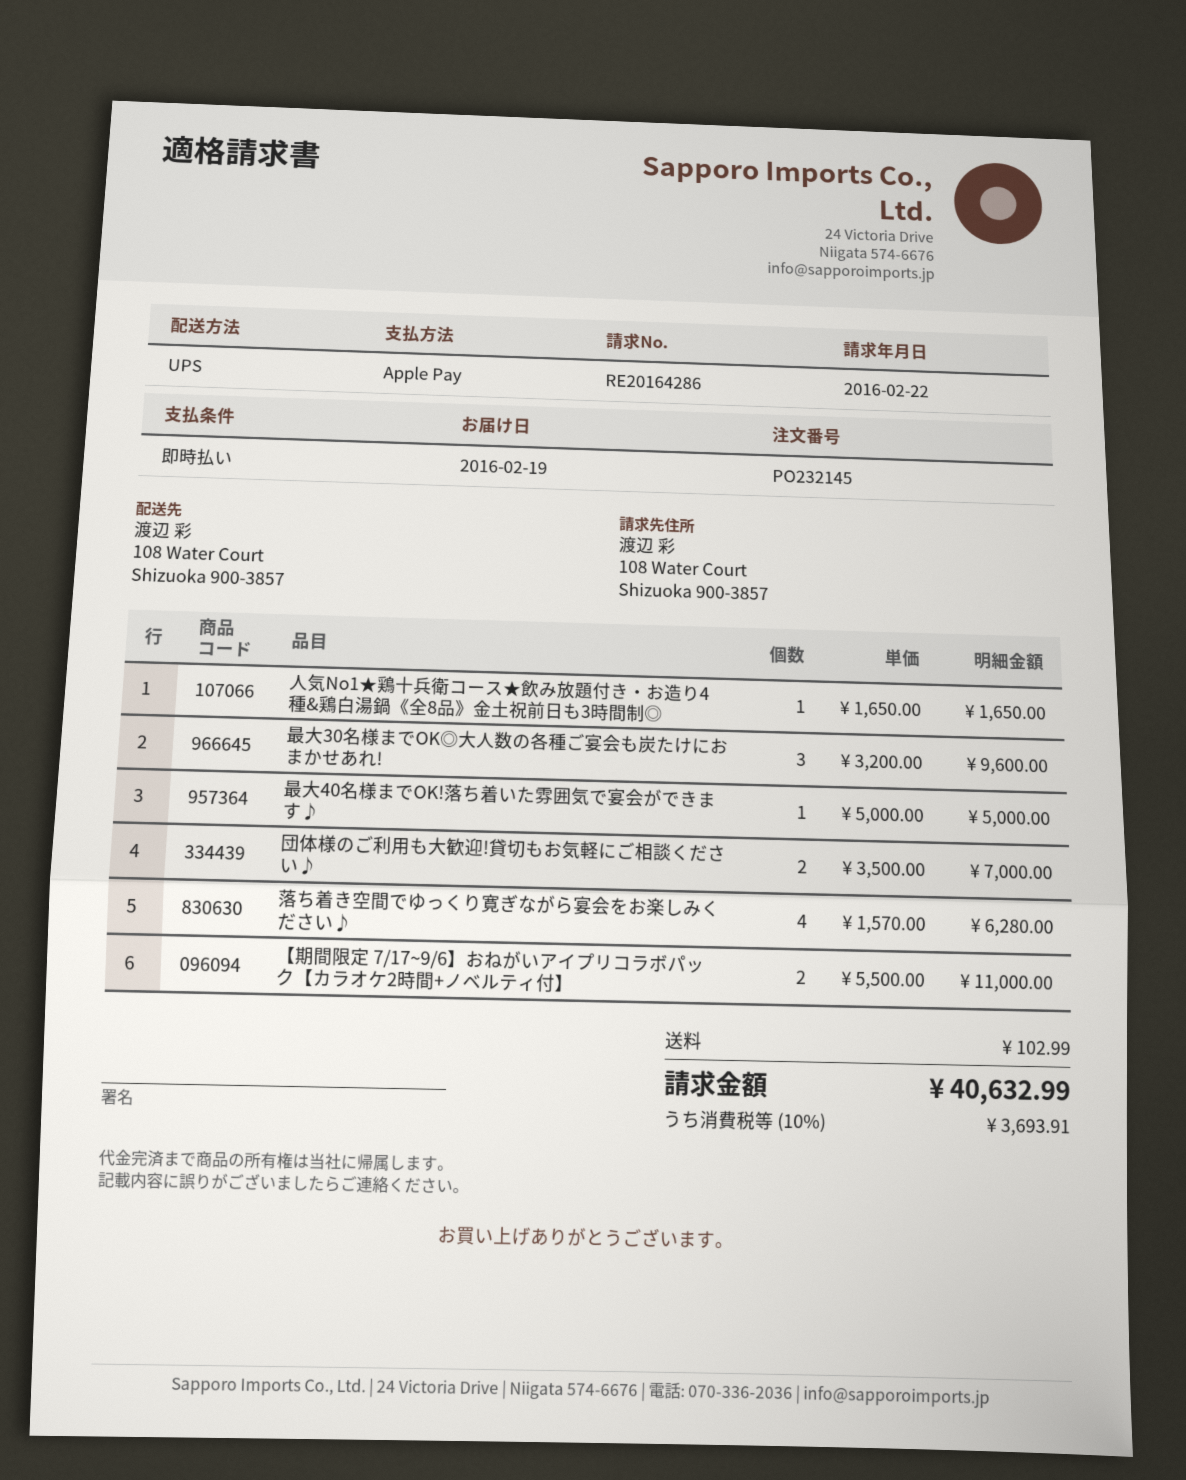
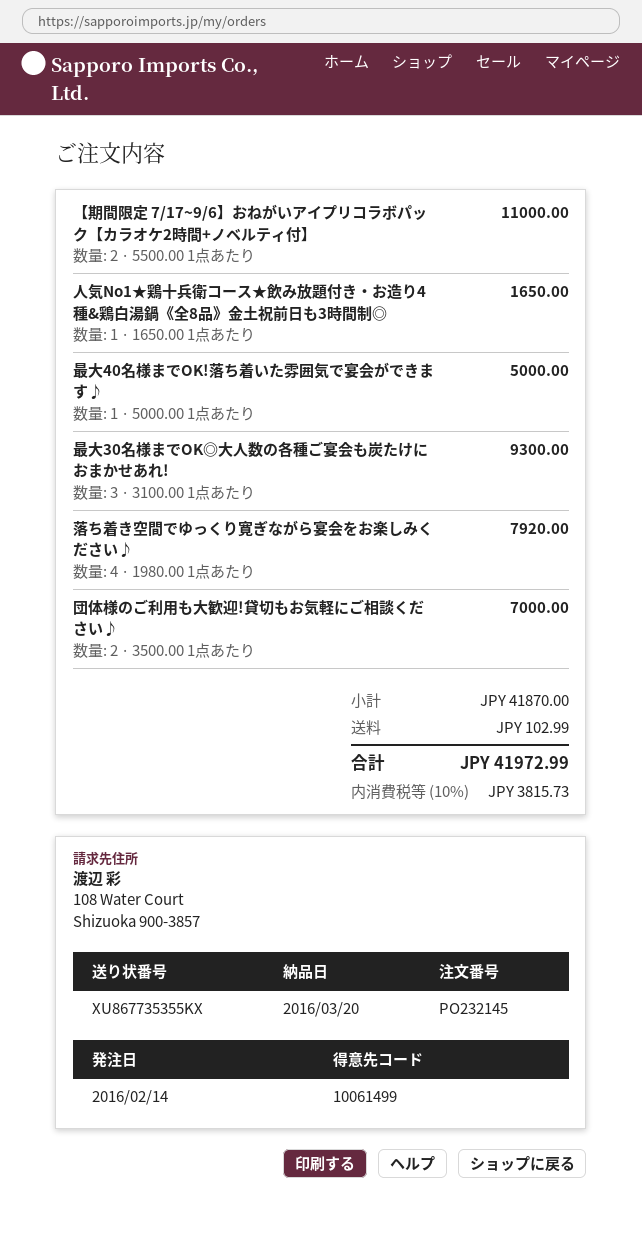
delivery date: 2016-02-19 -> 2016-03-20
最大30名様までOK◎大人数の各種ご宴会も炭たけにおまかせあれ!: 3 x 3200.00 = 9600.00 -> 3 x 3100.00 = 9300.00
落ち着き空間でゆっくり寛ぎながら宴会をお楽しみください♪: 4 x 1570.00 = 6280.00 -> 4 x 1980.00 = 7920.00
tax: 10% = 3693.91 -> 10% = 3815.73
total: 40632.99 -> 41972.99

